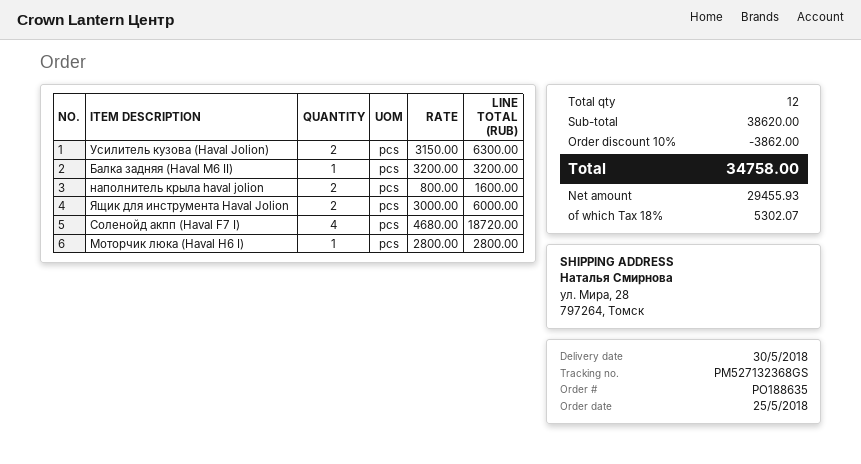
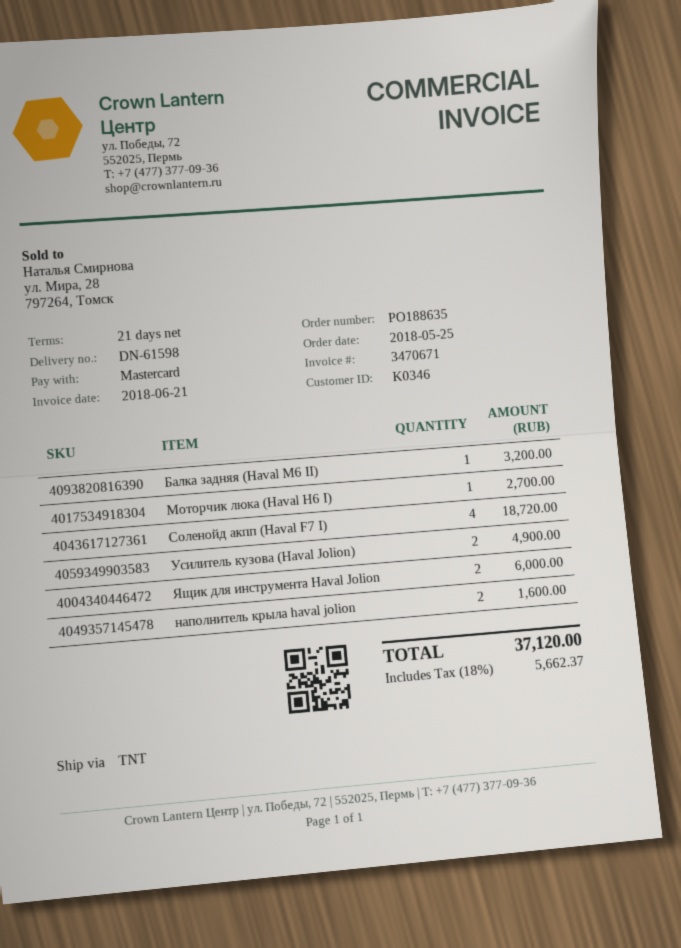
Усилитель кузова (Haval Jolion): 2 for 6300.00 -> 2 for 4900.00
Моторчик люка (Haval H6 I): 1 for 2800.00 -> 1 for 2700.00
discount: 10% = 3862.00 -> none
tax: 18% = 5302.07 -> 18% = 5662.37
total: 34758.00 -> 37120.00

